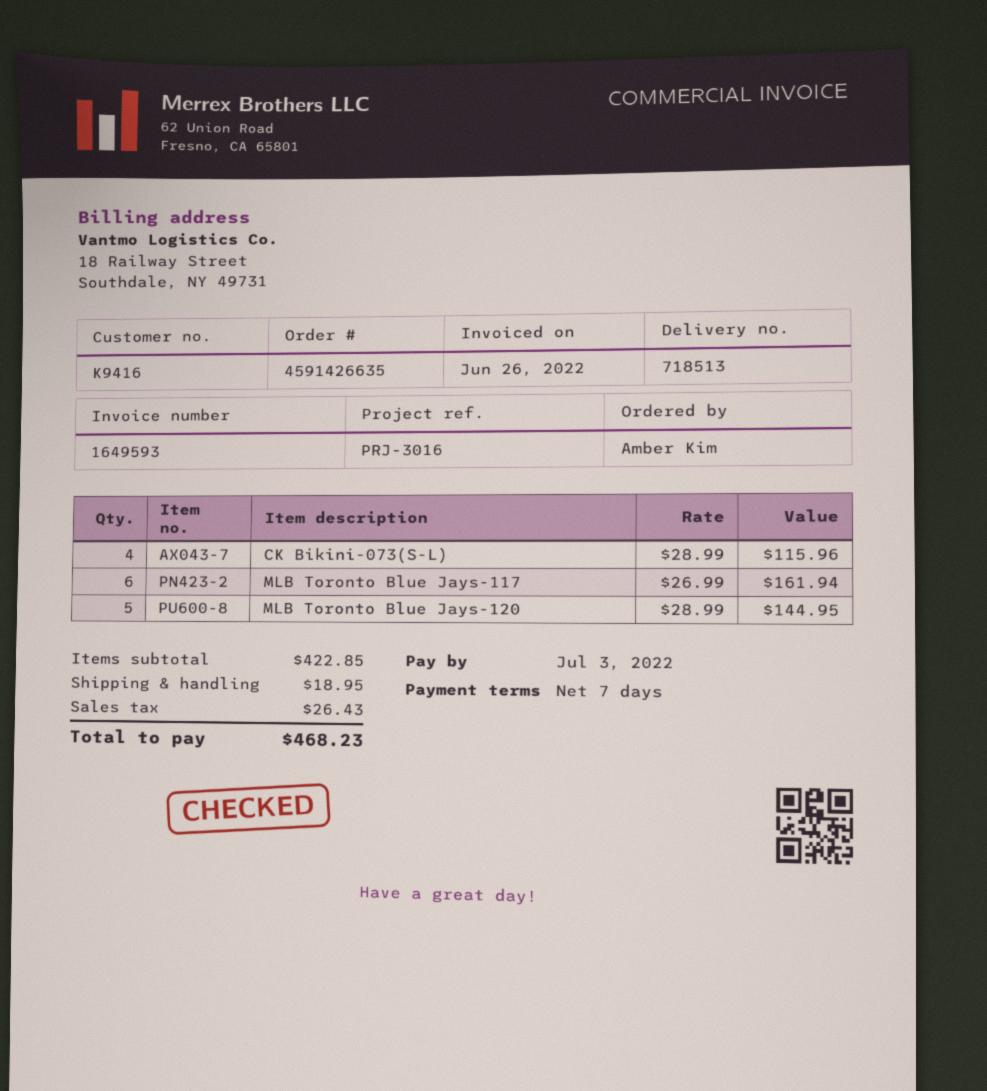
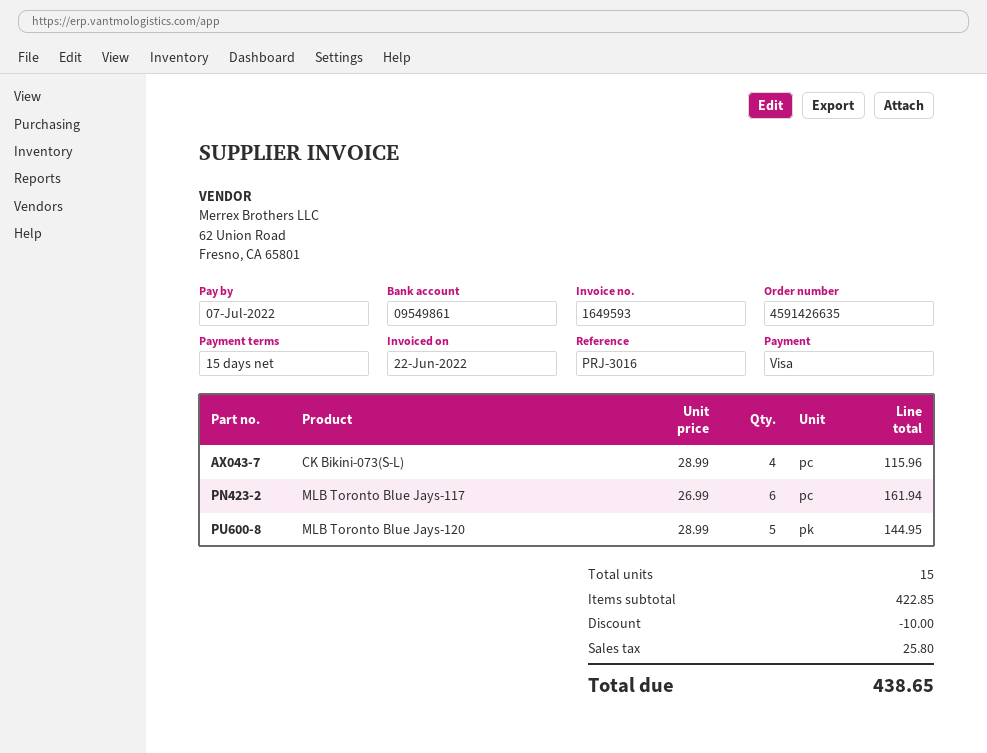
invoice date: 2022-06-26 -> 2022-06-22
payment terms: 7 days -> 15 days
due date: 2022-07-03 -> 2022-07-07
discount: none -> 10.00
shipping: 18.95 -> none
tax: 26.43 -> 25.80
total: 468.23 -> 438.65

